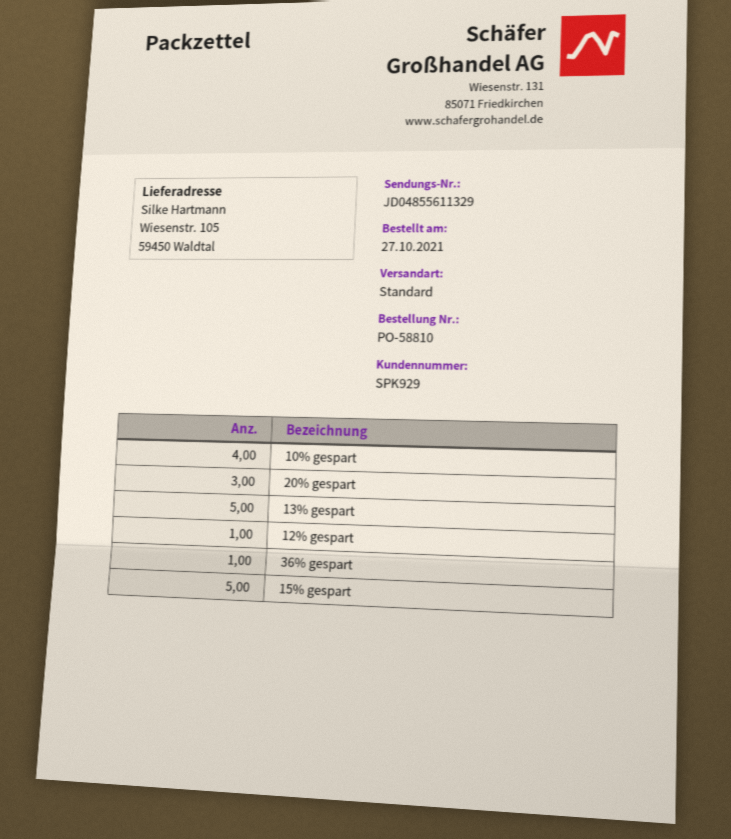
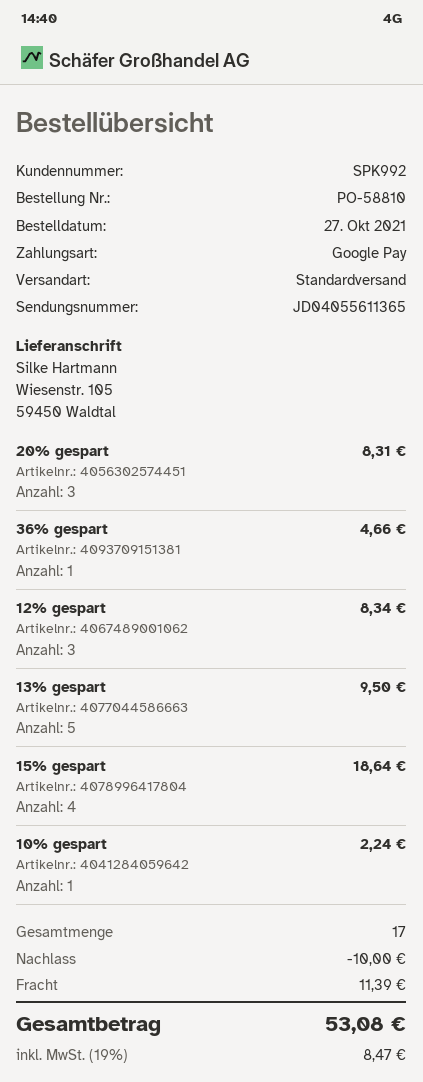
customer number: SPK929 -> SPK992
tracking number: JD04855611329 -> JD04055611365
10% gespart: 4 -> 1
12% gespart: 1 -> 3
15% gespart: 5 -> 4

